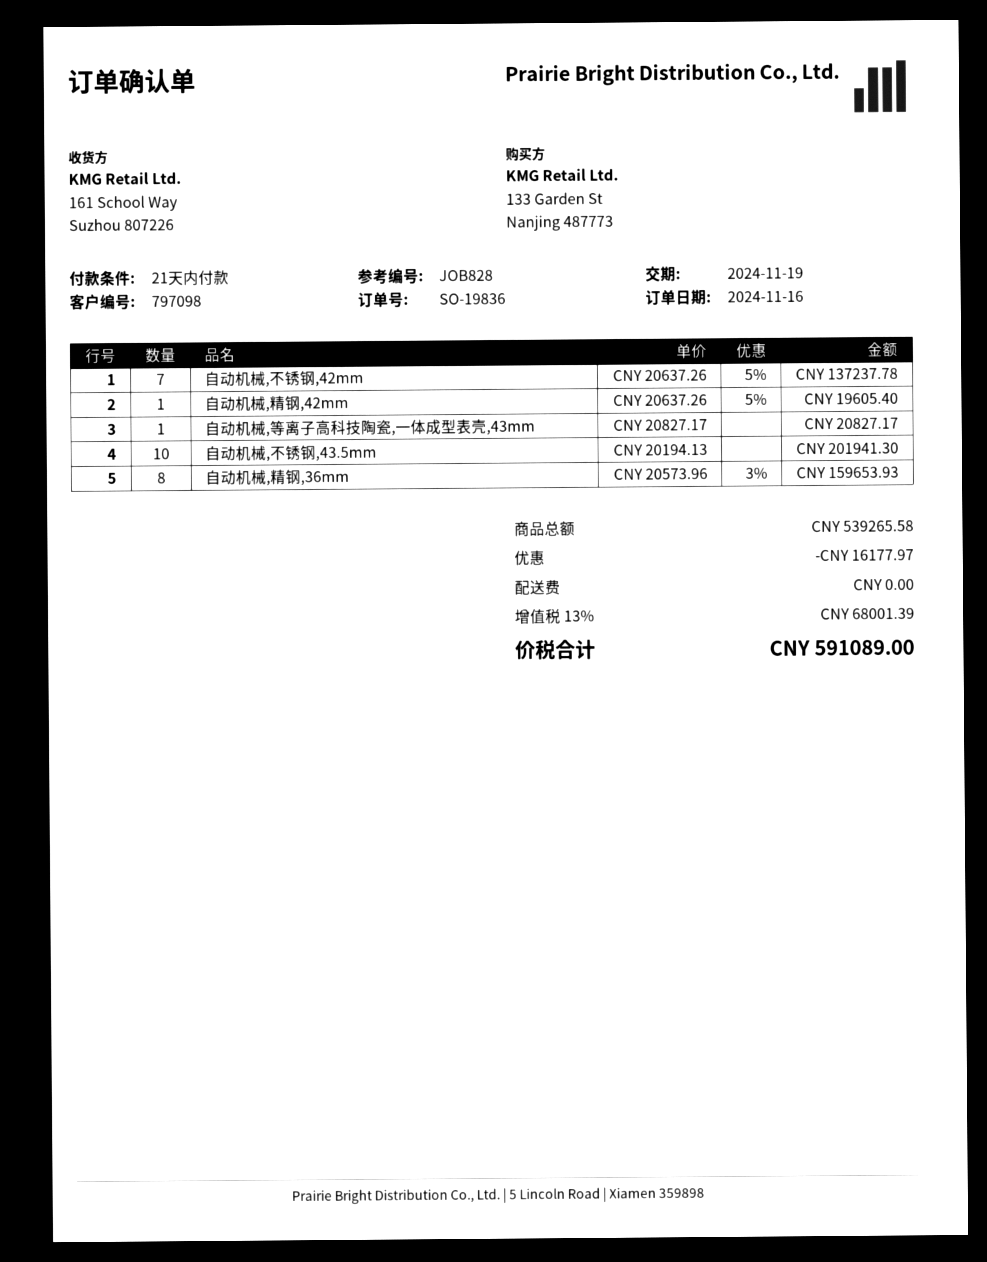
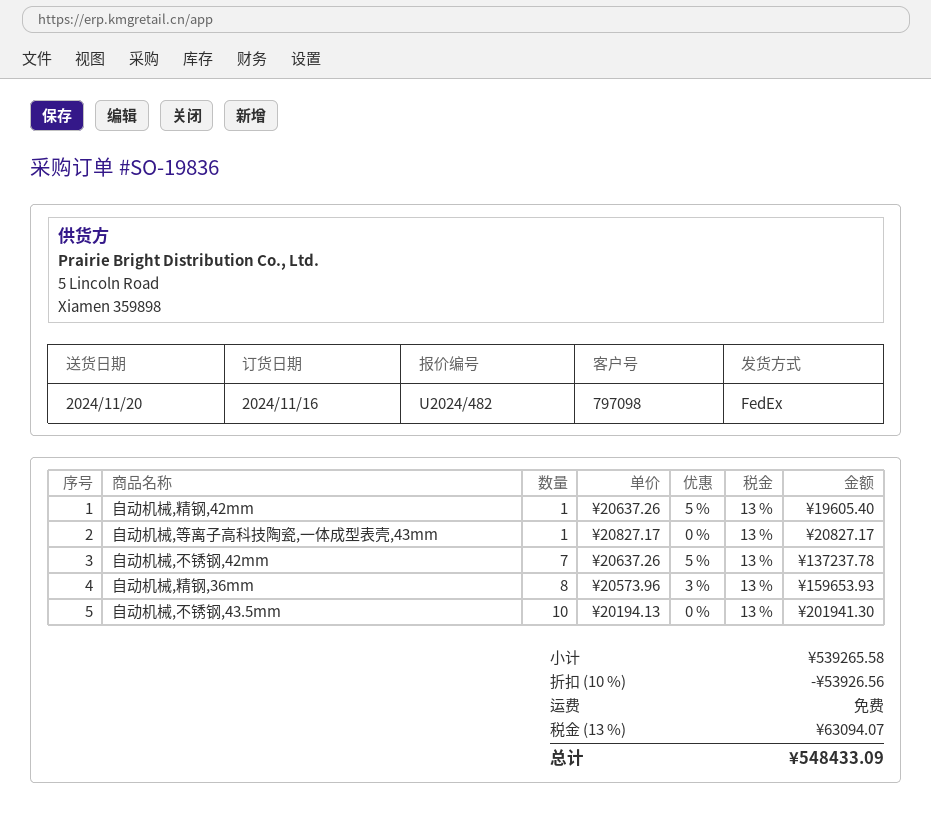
delivery date: 2024-11-19 -> 2024-11-20
discount: 16177.97 -> 53926.56
tax: 13% = 68001.39 -> 13% = 63094.07
total: 591089.00 -> 548433.09

